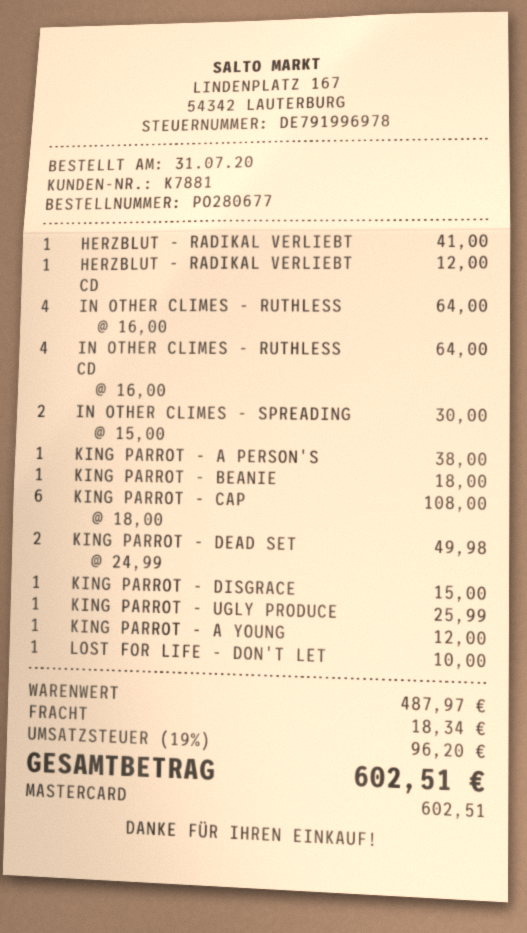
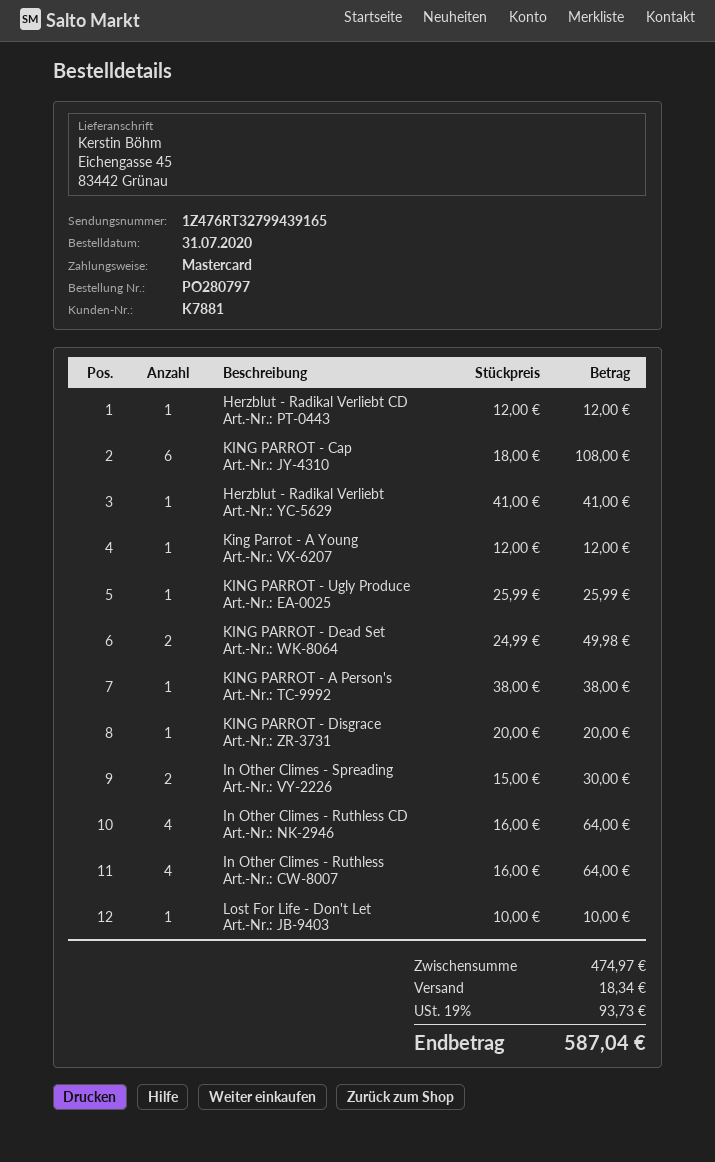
order number: PO280677 -> PO280797
KING PARROT - BEANIE: 1 x 18.00 = 18.00 -> none
KING PARROT - DISGRACE: 1 x 15.00 = 15.00 -> 1 x 20.00 = 20.00
subtotal: 487.97 -> 474.97
tax: 19% = 96.20 -> 19% = 93.73
total: 602.51 -> 587.04

